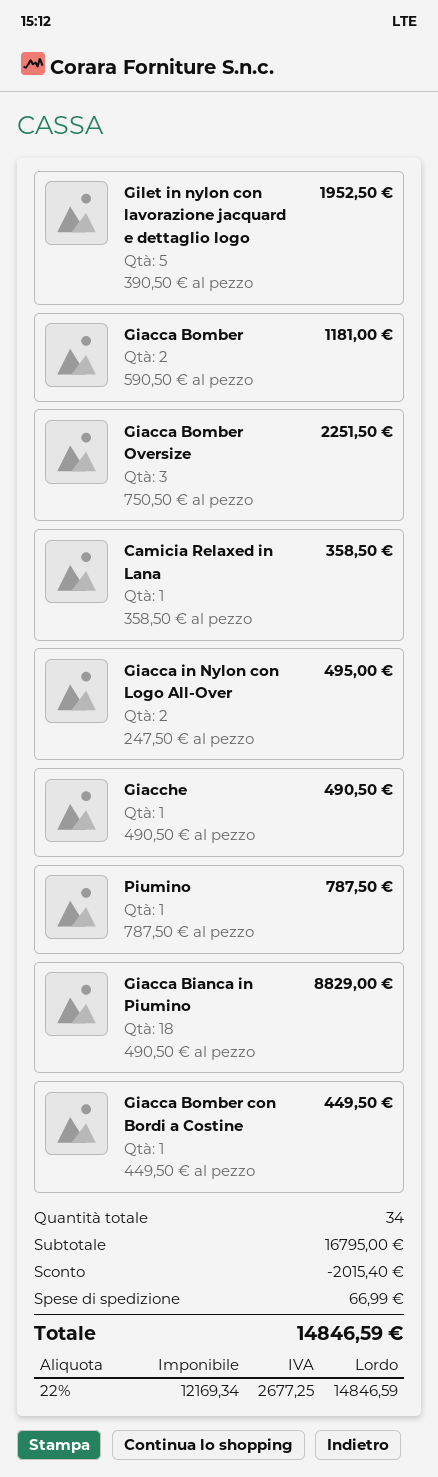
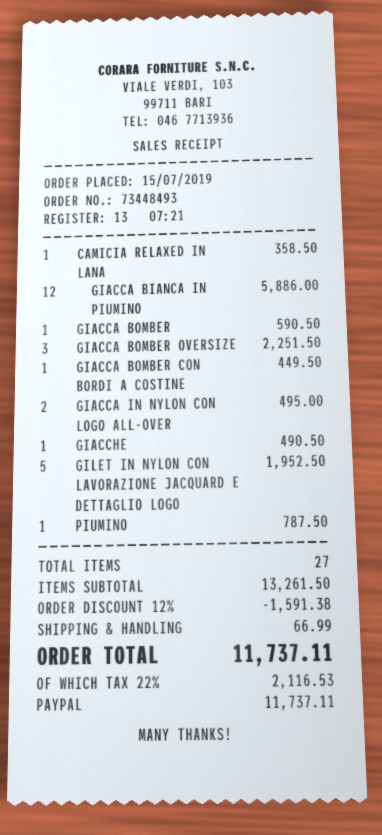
Giacca Bomber: 2 for 1181.00 -> 1 for 590.50
Giacca Bianca in Piumino: 18 for 8829.00 -> 12 for 5886.00
total quantity: 34 -> 27
subtotal: 16795.00 -> 13261.50
discount: 2015.40 -> 1591.38
tax: 22% = 2677.25 -> 22% = 2116.53
total: 14846.59 -> 11737.11

